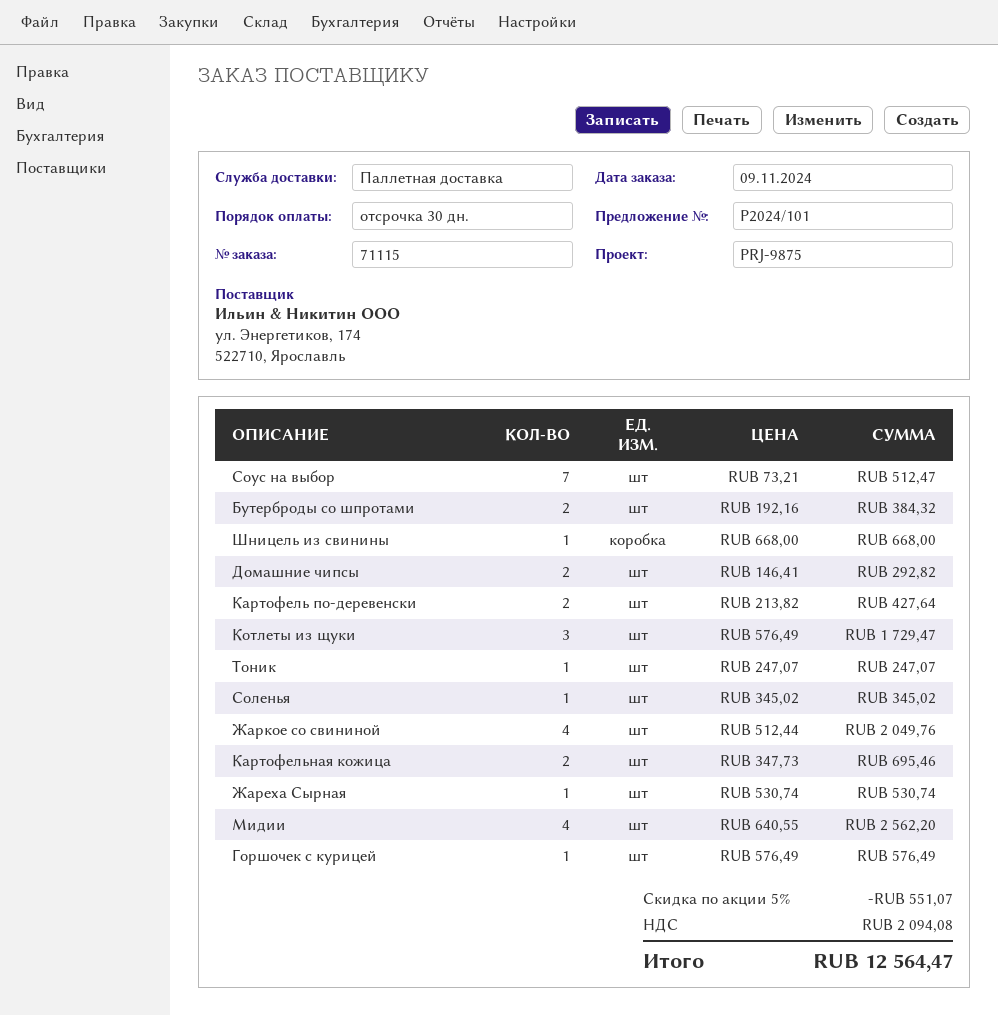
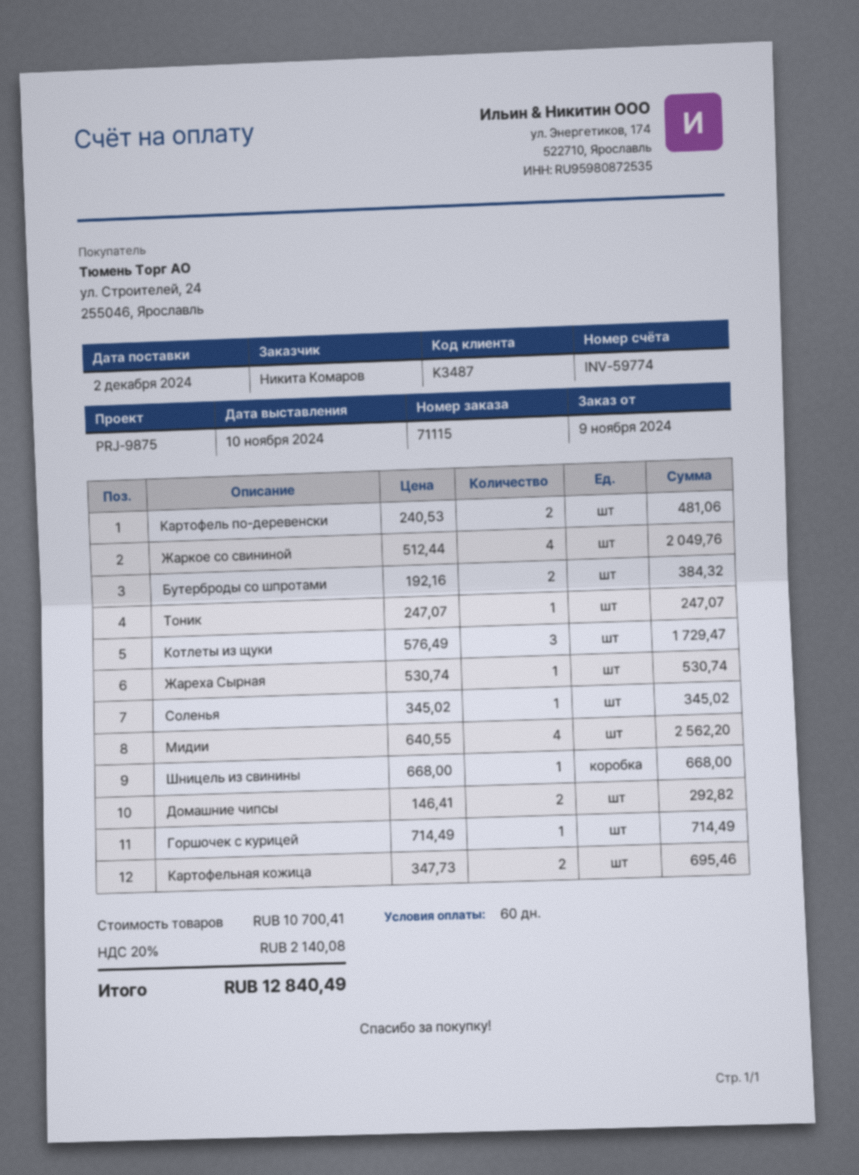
payment terms: 30 days -> 60 days
Соус на выбор: 7 x 73.21 = 512.47 -> none
Картофель по-деревенски: 2 x 213.82 = 427.64 -> 2 x 240.53 = 481.06
Горшочек с курицей: 1 x 576.49 = 576.49 -> 1 x 714.49 = 714.49
discount: 5% = 551.07 -> none
tax: 2094.08 -> 2140.08
total: 12564.47 -> 12840.49

